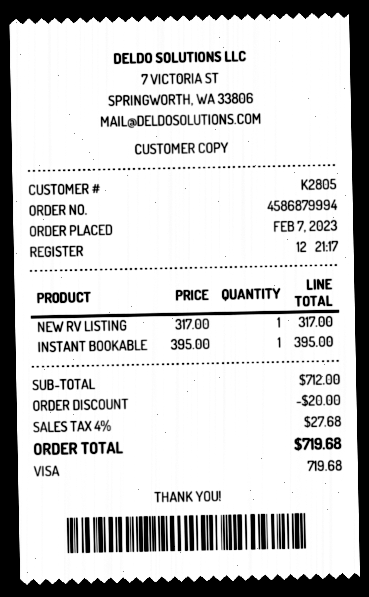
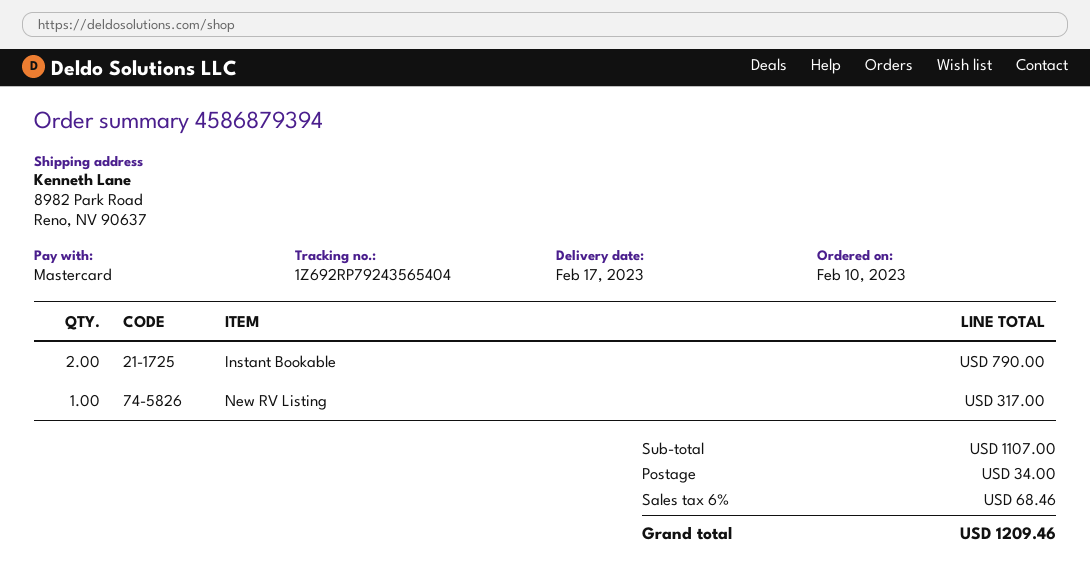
order number: 4586879994 -> 4586879394
order date: 2023-02-07 -> 2023-02-10
payment method: Visa -> Mastercard
INSTANT BOOKABLE: 1 for 395.00 -> 2 for 790.00
subtotal: 712.00 -> 1107.00
discount: 20.00 -> none
shipping: none -> 34.00
tax: 4% = 27.68 -> 6% = 68.46
total: 719.68 -> 1209.46

